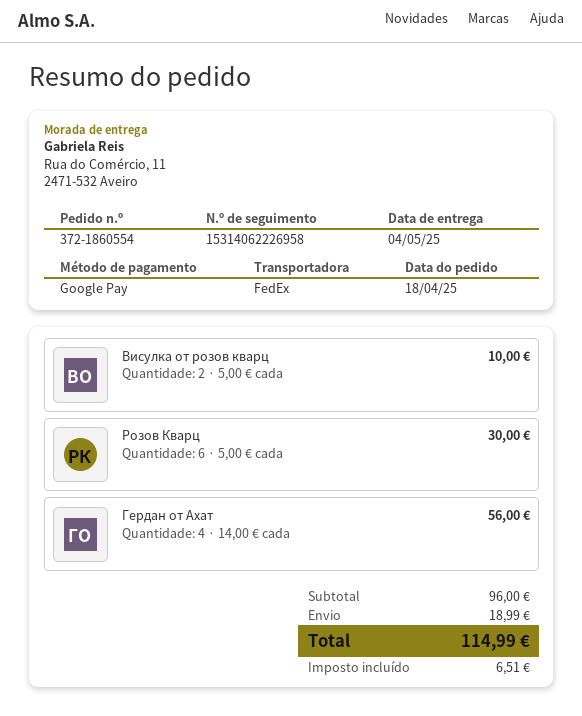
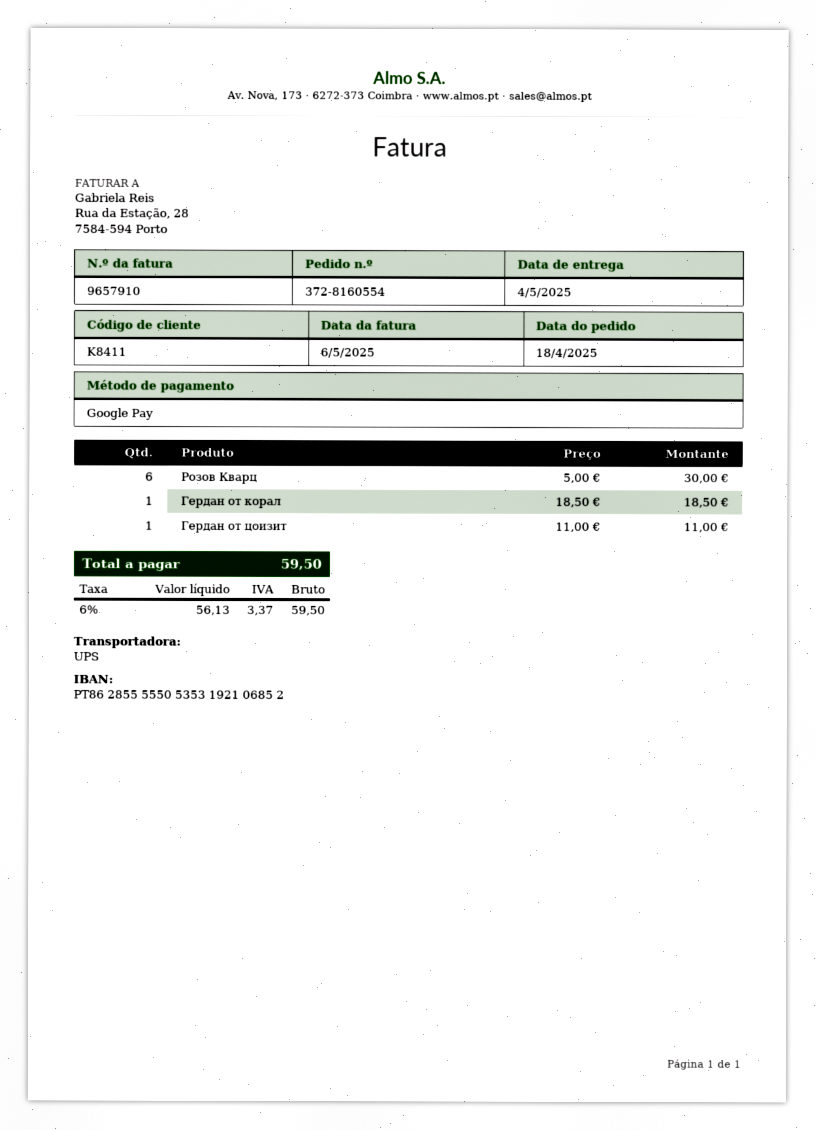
order number: 372-1860554 -> 372-8160554
shipping method: FedEx -> UPS
Висулка от розов кварц: 2 x 5.00 = 10.00 -> none
Гердан от Ахат: 4 x 14.00 = 56.00 -> none
Гердан от корал: none -> 1 x 18.50 = 18.50
Гердан от цоизит: none -> 1 x 11.00 = 11.00
shipping: 18.99 -> none
tax: 6.51 -> 3.37
total: 114.99 -> 59.50

